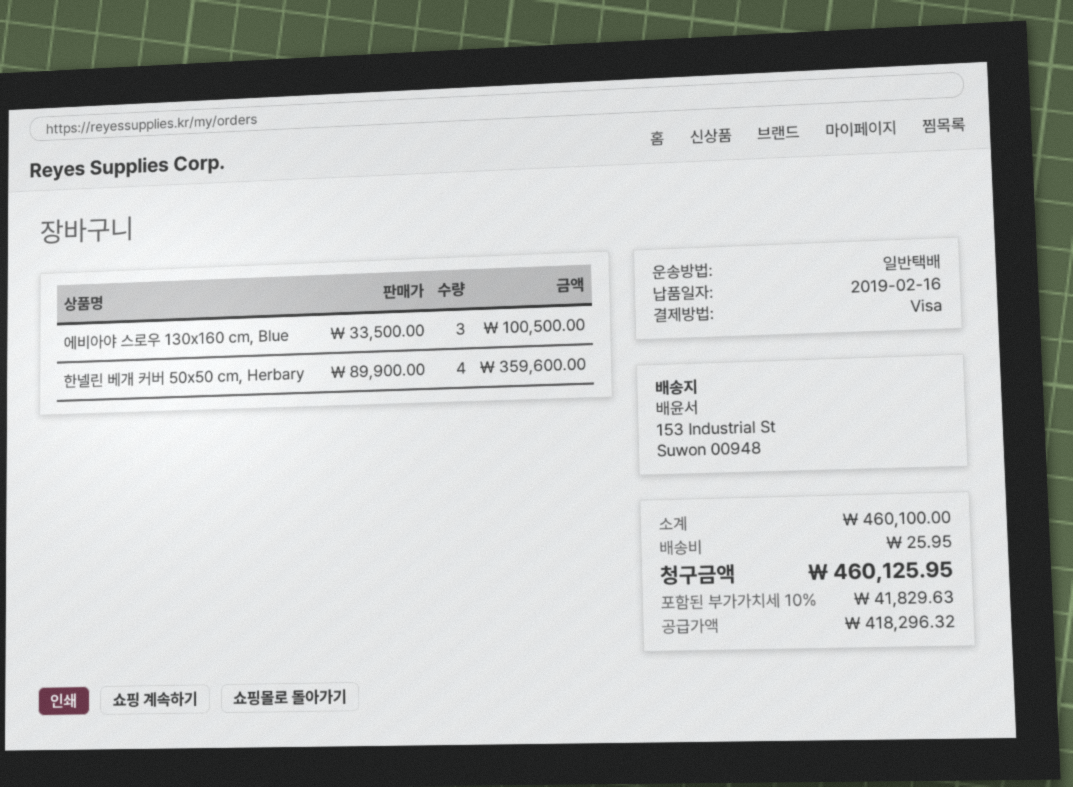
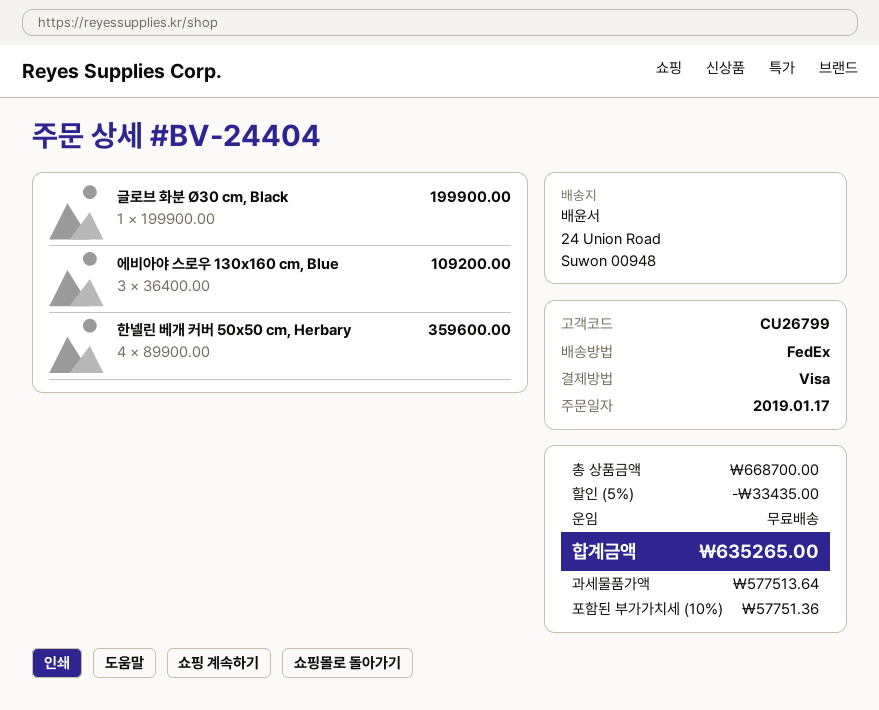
shipping method: standard -> FedEx
ship to: 153 Industrial St, Suwon 00948 -> 24 Union Road, Suwon 00948
에비아야 스로우 130x160 cm, Blue: 3 x 33500.00 = 100500.00 -> 3 x 36400.00 = 109200.00
글로브 화분 Ø30 cm, Black: none -> 1 x 199900.00 = 199900.00
subtotal: 460100.00 -> 668700.00
discount: none -> 5% = 33435.00
shipping: 25.95 -> 0.00
net: 418296.32 -> 577513.64
tax: 10% = 41829.63 -> 10% = 57751.36
total: 460125.95 -> 635265.00

